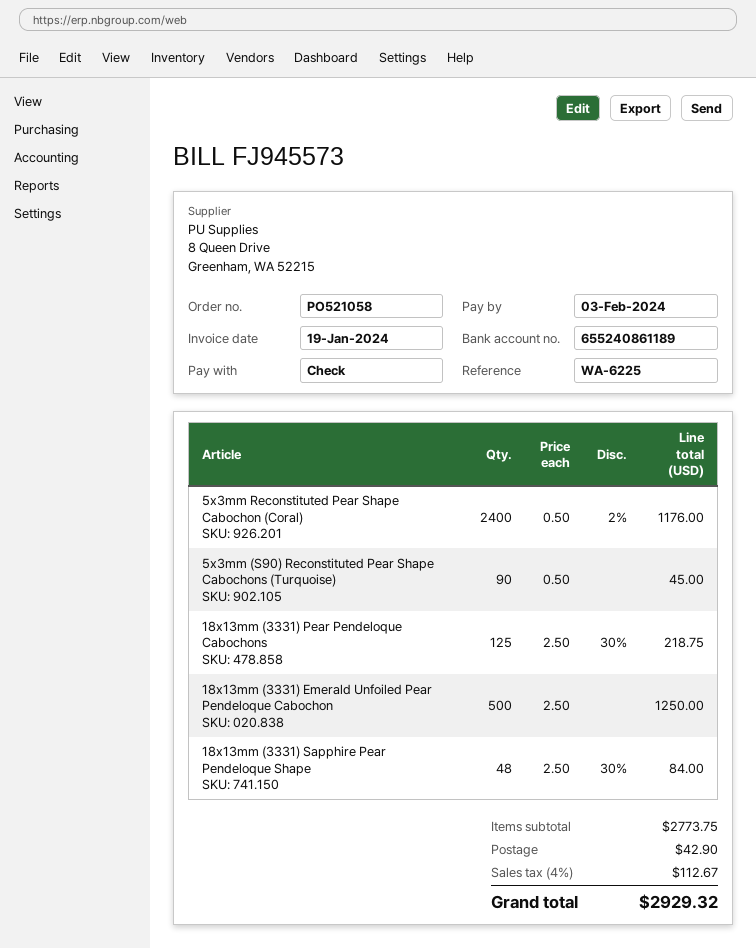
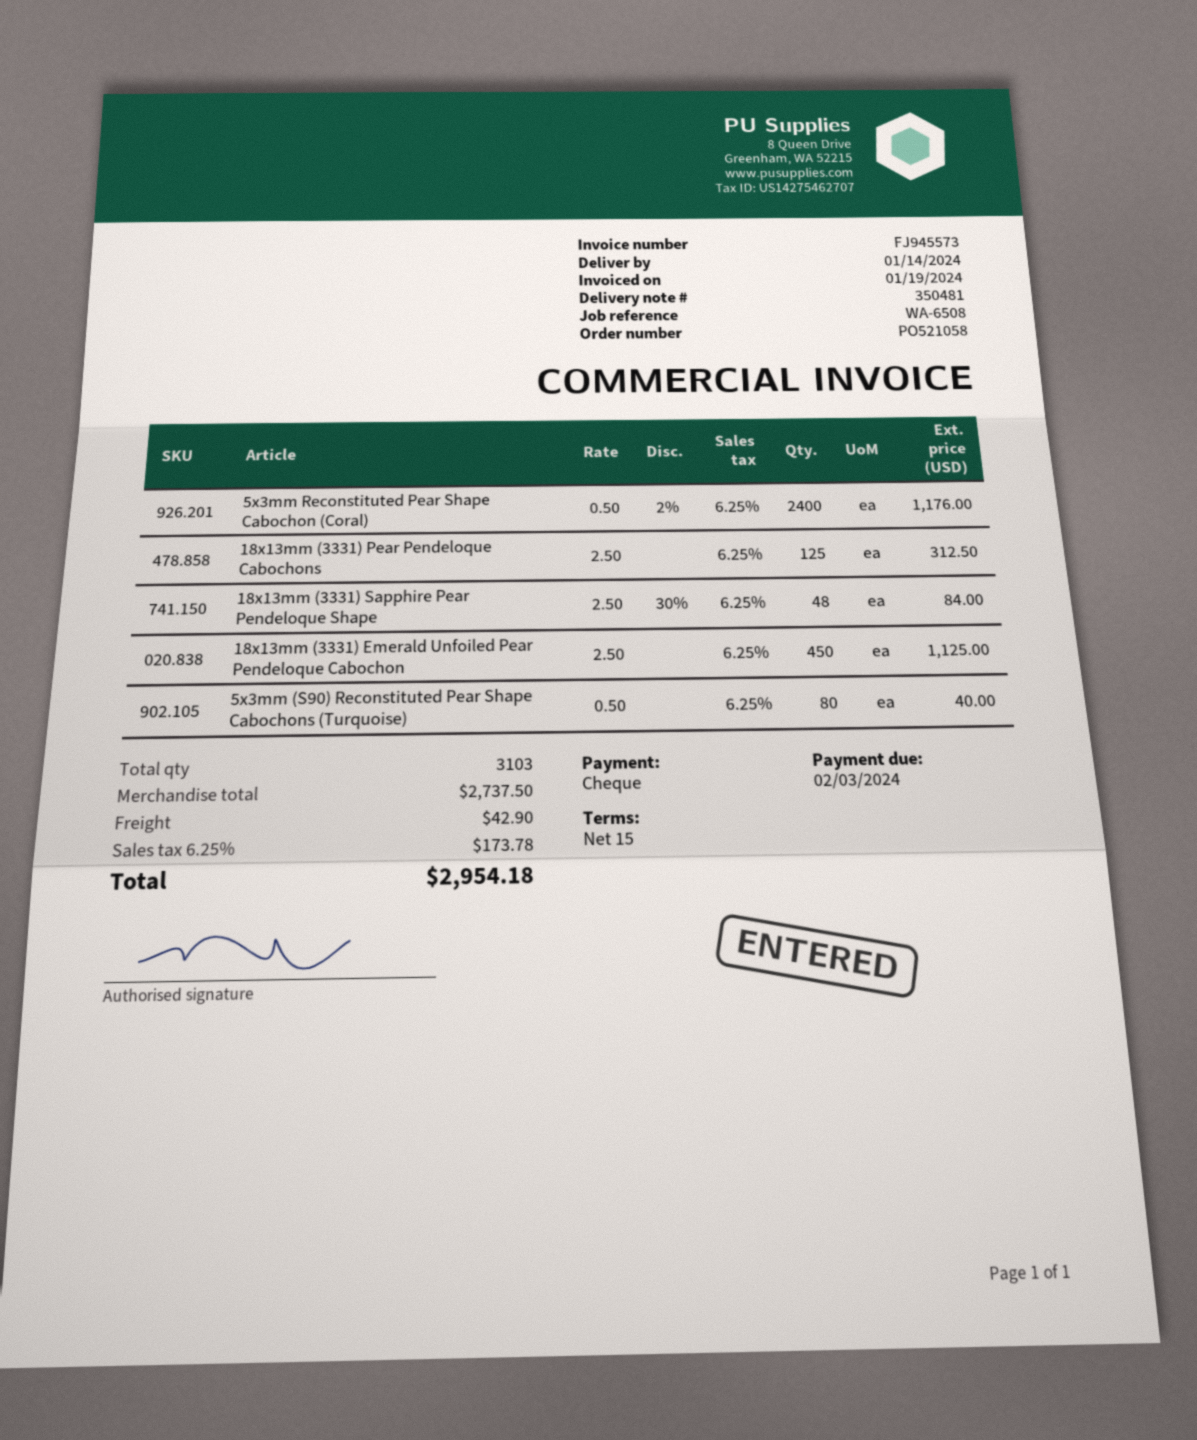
reference: WA-6225 -> WA-6508
5x3mm (S90) Reconstituted Pear Shape Cabochons (Turquoise): 90 x 0.50 = 45.00 -> 80 x 0.50 = 40.00
18x13mm (3331) Pear Pendeloque Cabochons: 125 x 2.50 - 30% = 218.75 -> 125 x 2.50 = 312.50
18x13mm (3331) Emerald Unfoiled Pear Pendeloque Cabochon: 500 x 2.50 = 1250.00 -> 450 x 2.50 = 1125.00
subtotal: 2773.75 -> 2737.50
tax: 4% = 112.67 -> 6.25% = 173.78
total: 2929.32 -> 2954.18

